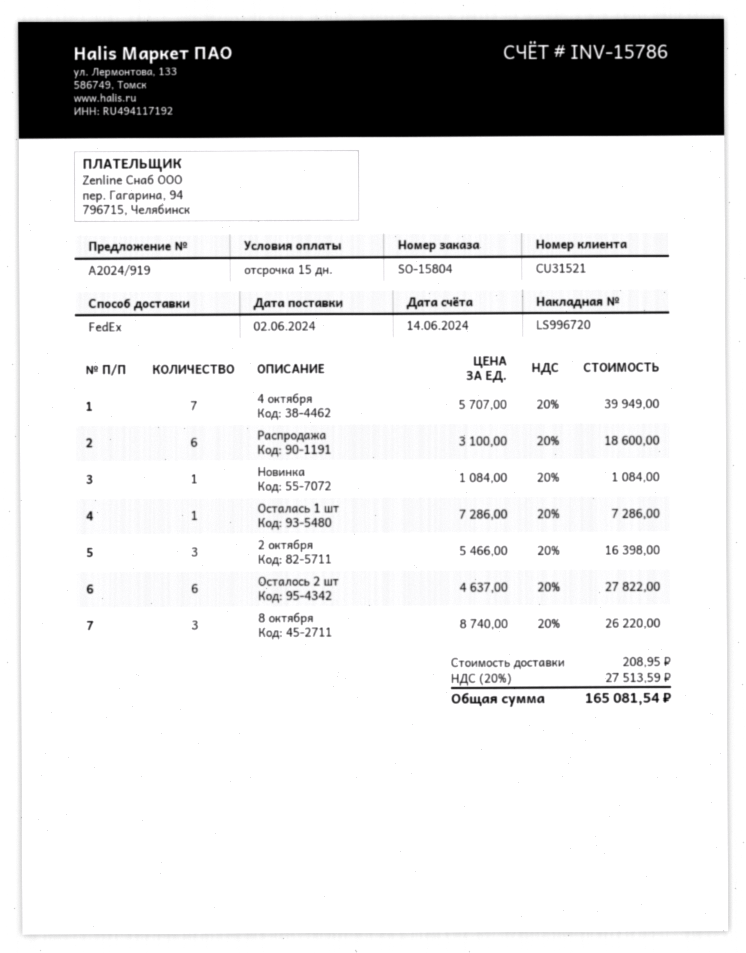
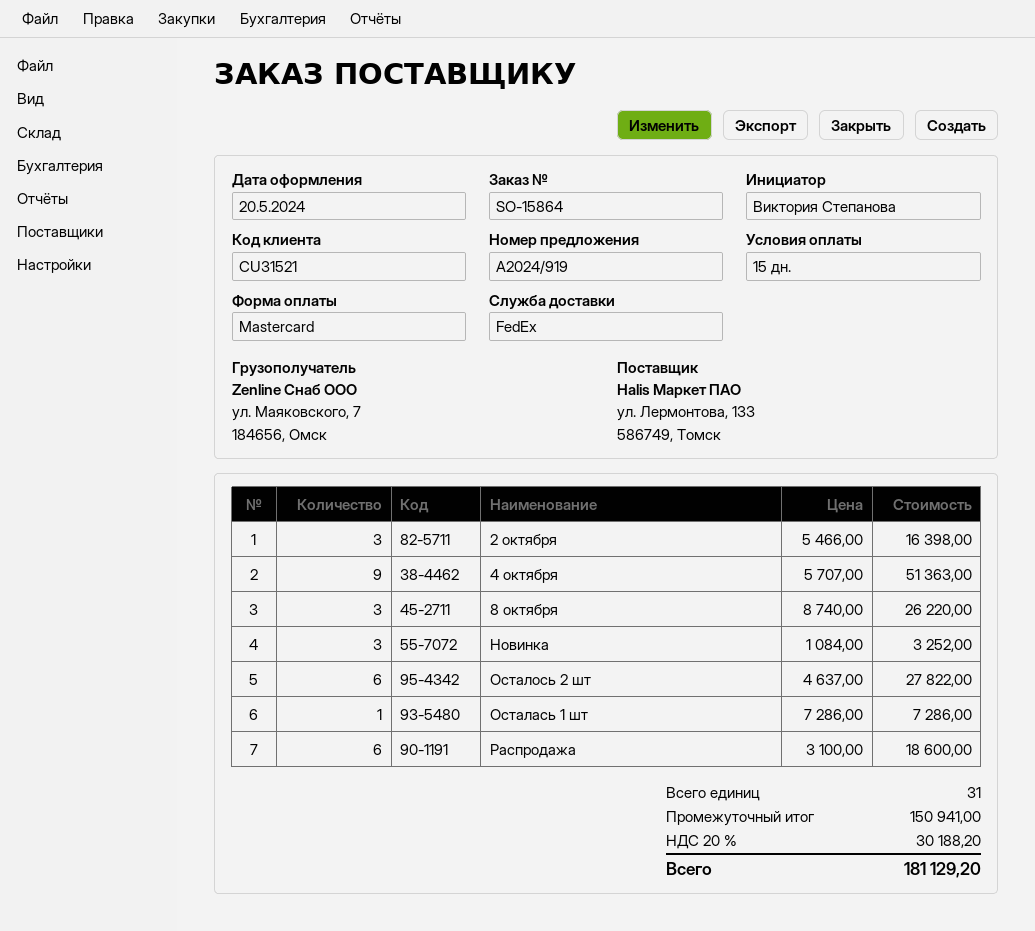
order number: SO-15804 -> SO-15864
4 октября: 7 x 5707.00 = 39949.00 -> 9 x 5707.00 = 51363.00
Новинка: 1 x 1084.00 = 1084.00 -> 3 x 1084.00 = 3252.00
shipping: 208.95 -> none
tax: 20% = 27513.59 -> 20% = 30188.20
total: 165081.54 -> 181129.20

